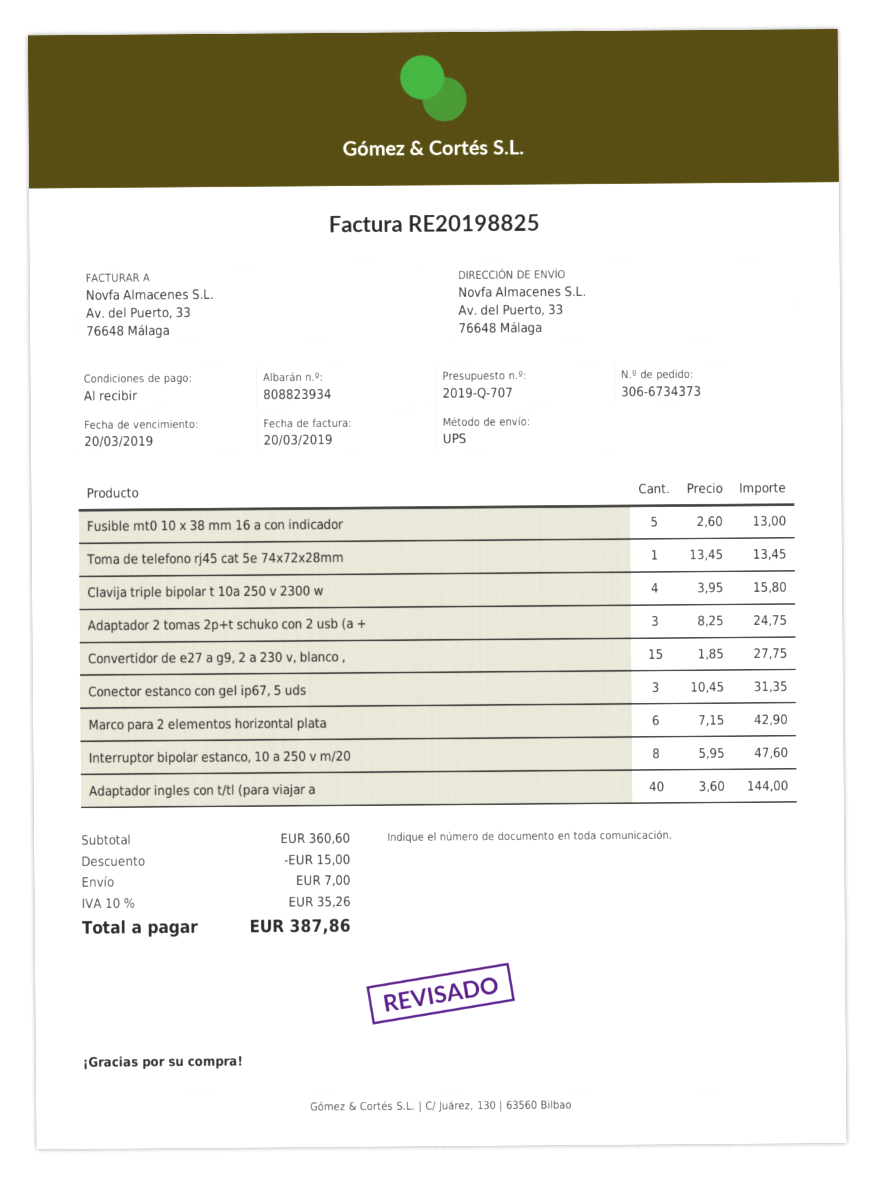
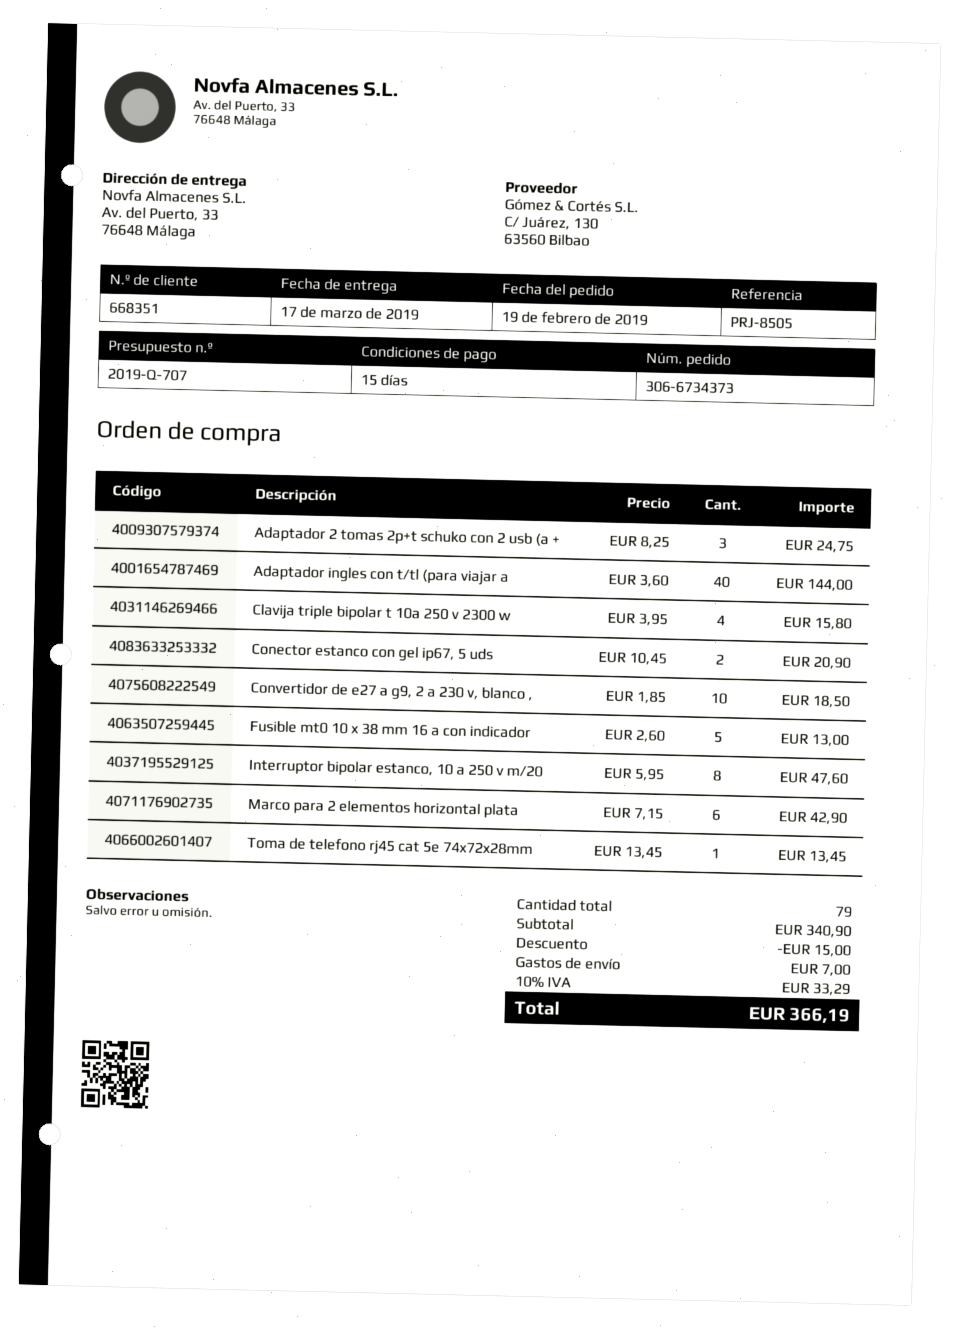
payment terms: on receipt -> 15 days
Convertidor de e27 a g9, 2 a 230 v, blanco ,: 15 x 1.85 = 27.75 -> 10 x 1.85 = 18.50
Conector estanco con gel ip67, 5 uds: 3 x 10.45 = 31.35 -> 2 x 10.45 = 20.90
subtotal: 360.60 -> 340.90
tax: 10% = 35.26 -> 10% = 33.29
total: 387.86 -> 366.19

